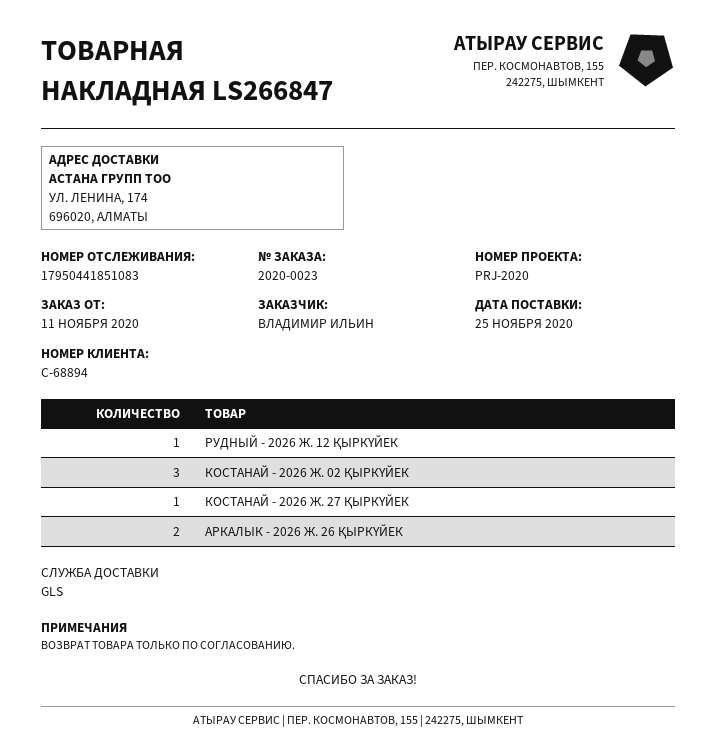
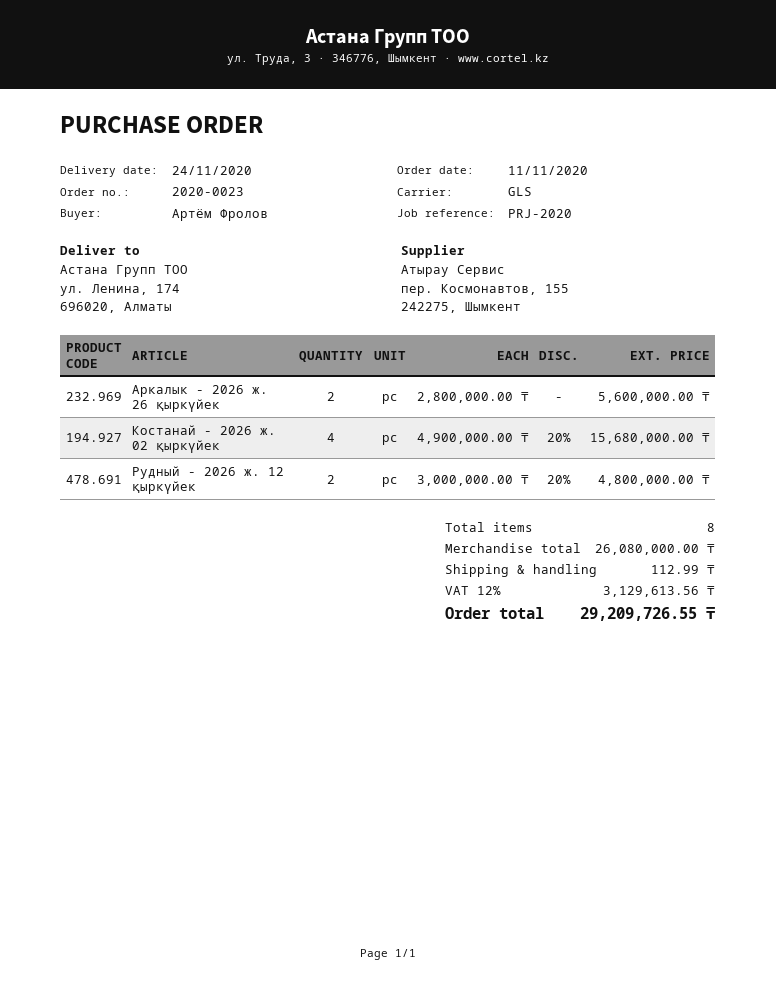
delivery date: 2020-11-25 -> 2020-11-24
ordered by: ВЛАДИМИР ИЛЬИН -> Артём Фролов
РУДНЫЙ - 2026 Ж. 12 ҚЫРКҮЙЕК: 1 -> 2
КОСТАНАЙ - 2026 Ж. 02 ҚЫРКҮЙЕК: 3 -> 4
КОСТАНАЙ - 2026 Ж. 27 ҚЫРКҮЙЕК: 1 -> none

